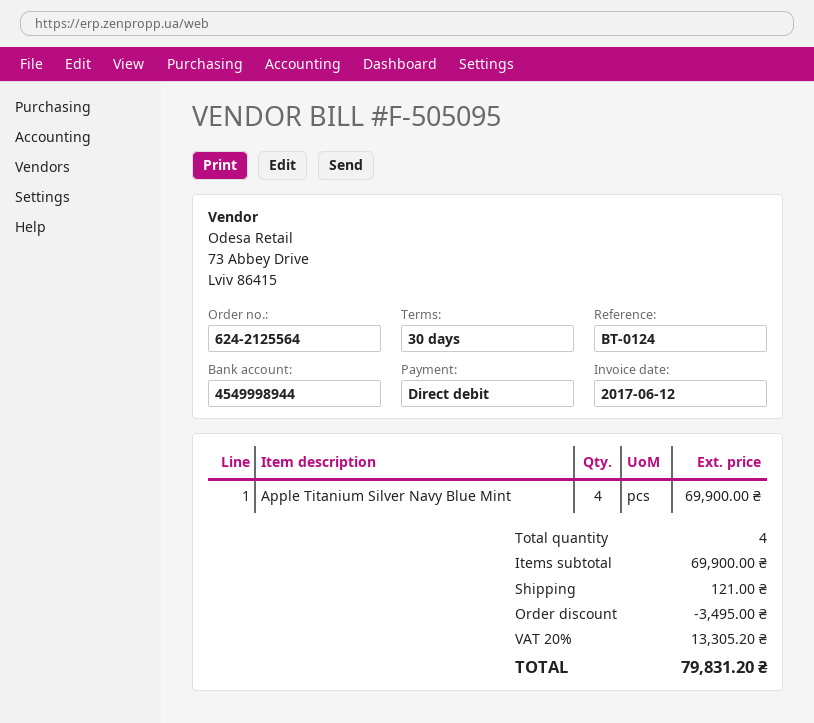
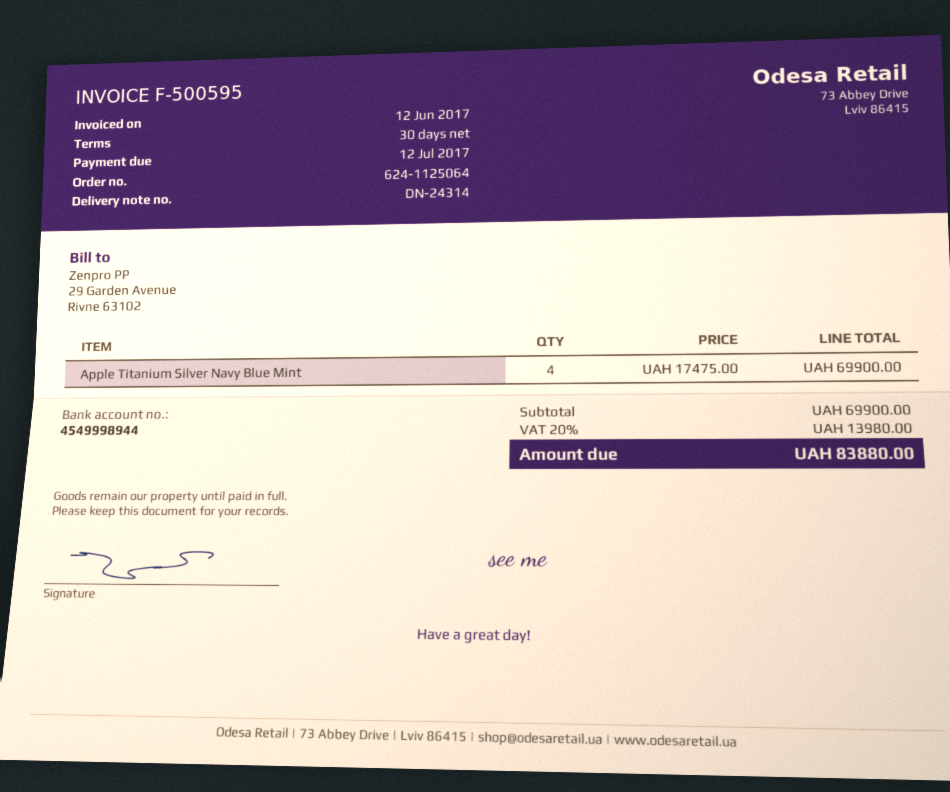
order number: 624-2125564 -> 624-1125064
invoice number: F-505095 -> F-500595
discount: 3495.00 -> none
shipping: 121.00 -> none
tax: 20% = 13305.20 -> 20% = 13980.00
total: 79831.20 -> 83880.00

